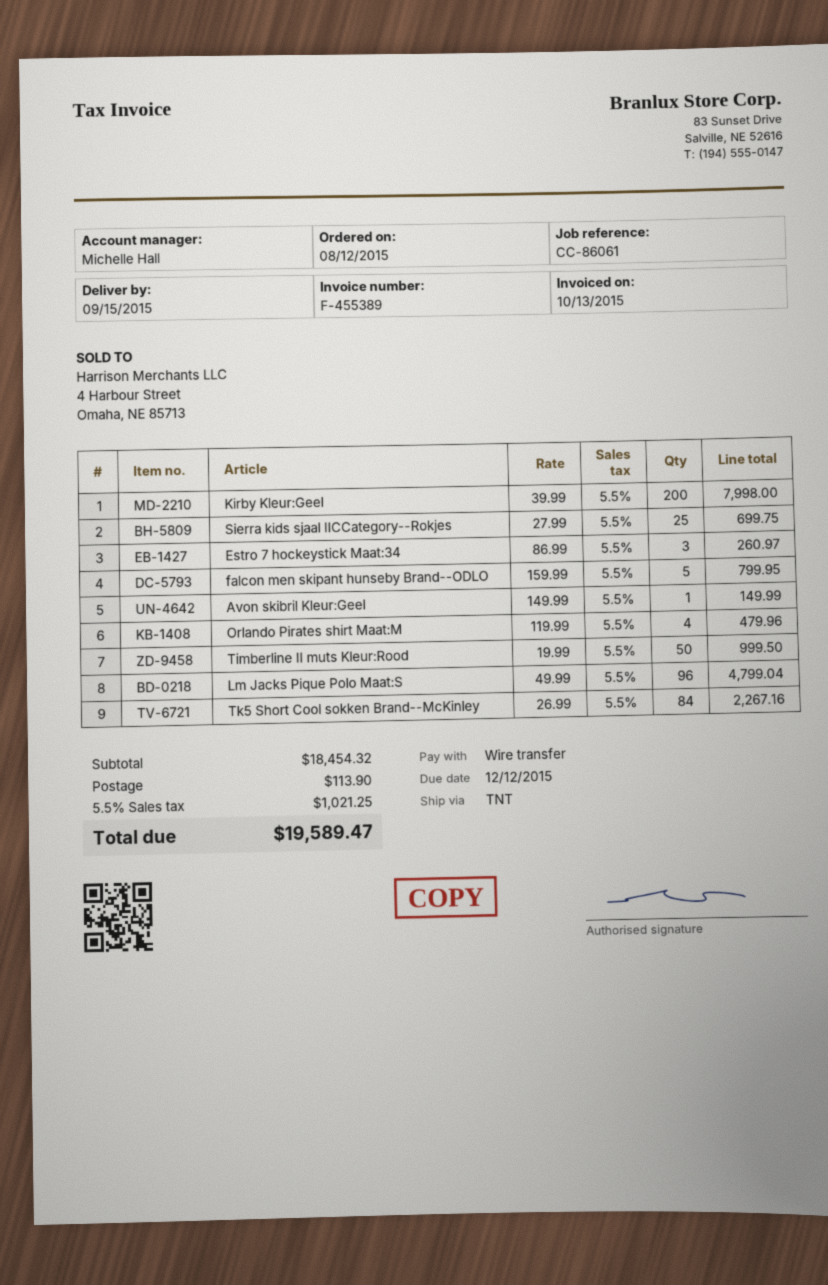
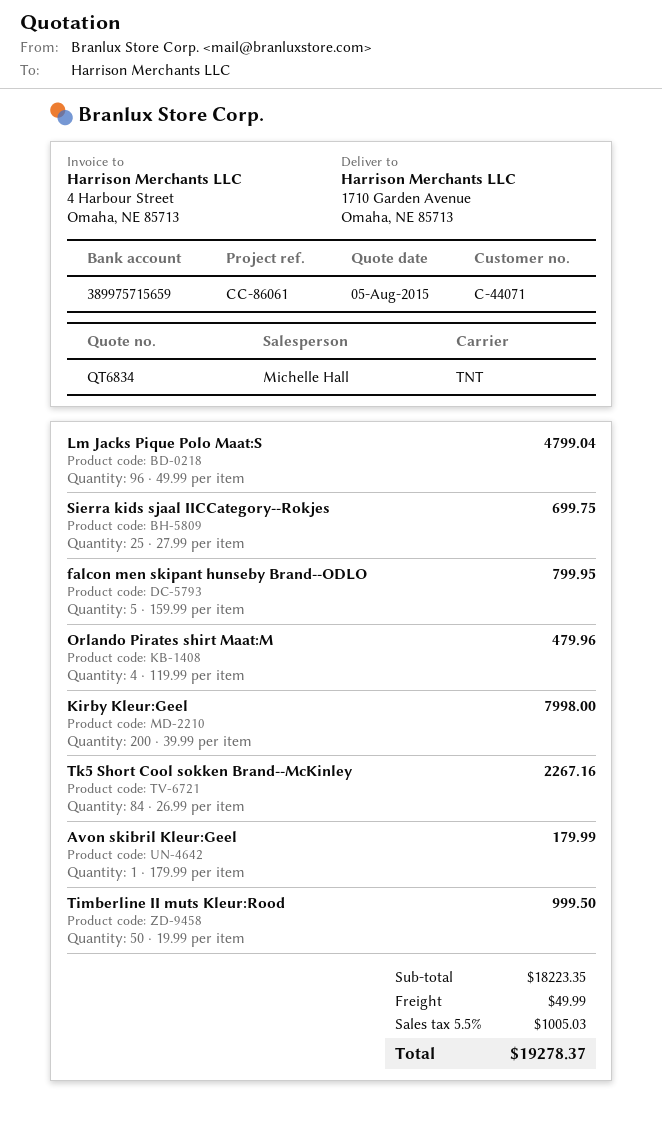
Estro 7 hockeystick Maat:34: 3 x 86.99 = 260.97 -> none
Avon skibril Kleur:Geel: 1 x 149.99 = 149.99 -> 1 x 179.99 = 179.99
subtotal: 18454.32 -> 18223.35
shipping: 113.90 -> 49.99
tax: 5.5% = 1021.25 -> 5.5% = 1005.03
total: 19589.47 -> 19278.37

